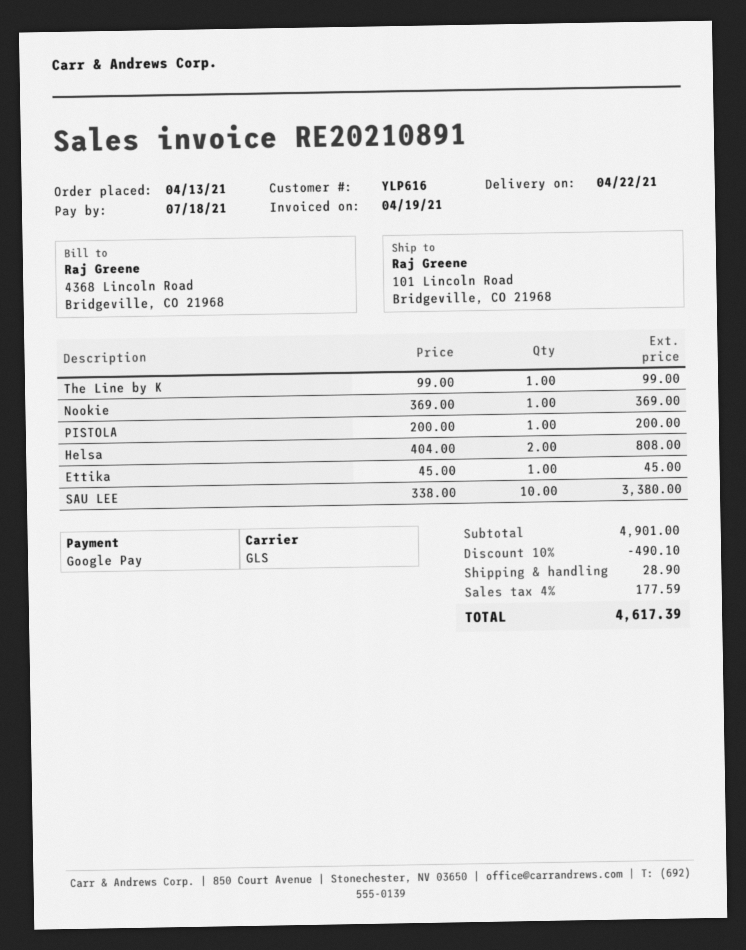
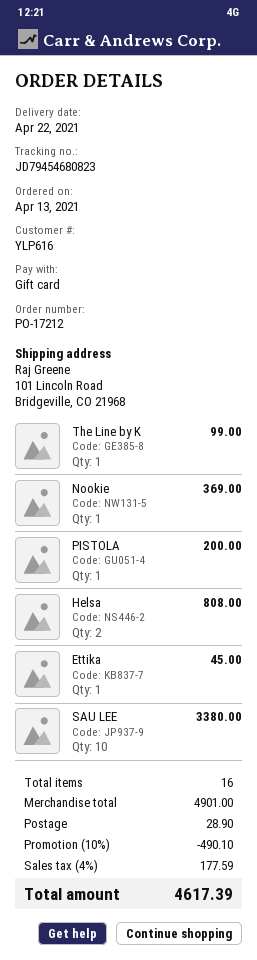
payment method: Google Pay -> gift card

